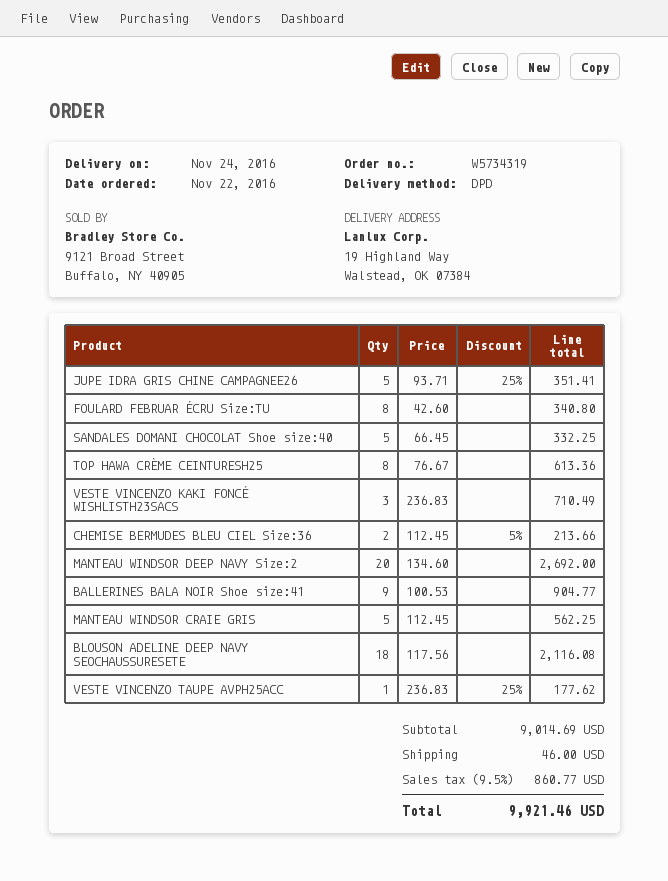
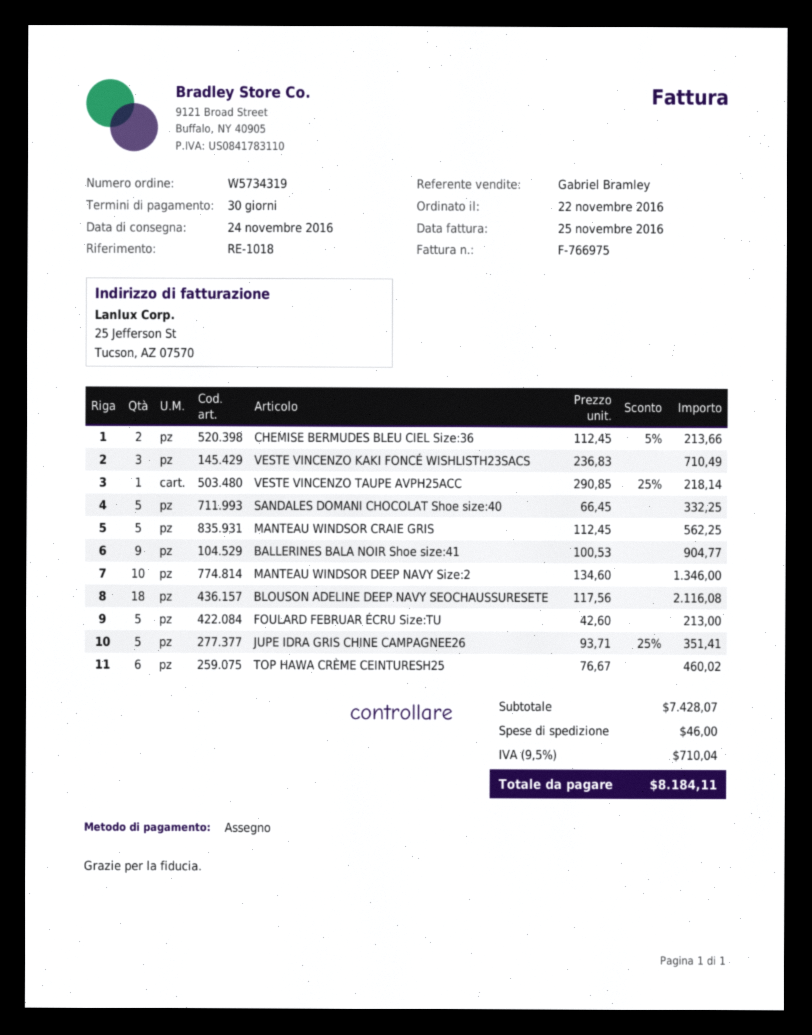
FOULARD FEBRUAR ÉCRU Size:TU: 8 x 42.60 = 340.80 -> 5 x 42.60 = 213.00
TOP HAWA CRÈME CEINTURESH25: 8 x 76.67 = 613.36 -> 6 x 76.67 = 460.02
MANTEAU WINDSOR DEEP NAVY Size:2: 20 x 134.60 = 2692.00 -> 10 x 134.60 = 1346.00
VESTE VINCENZO TAUPE AVPH25ACC: 1 x 236.83 - 25% = 177.62 -> 1 x 290.85 - 25% = 218.14
subtotal: 9014.69 -> 7428.07
tax: 9.5% = 860.77 -> 9.5% = 710.04
total: 9921.46 -> 8184.11

